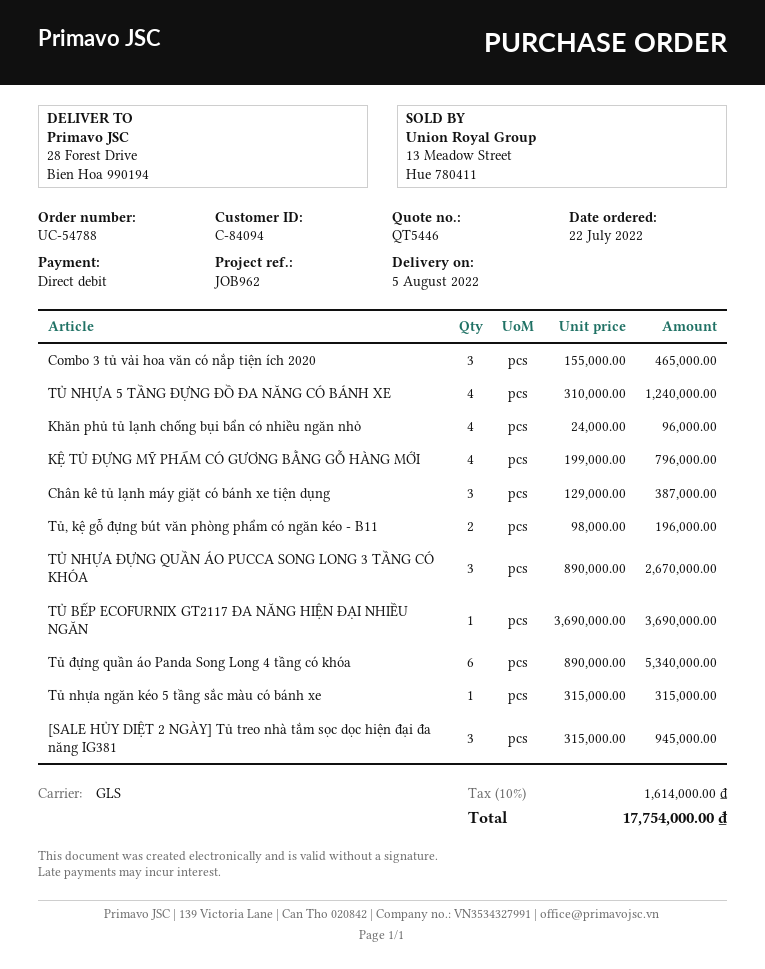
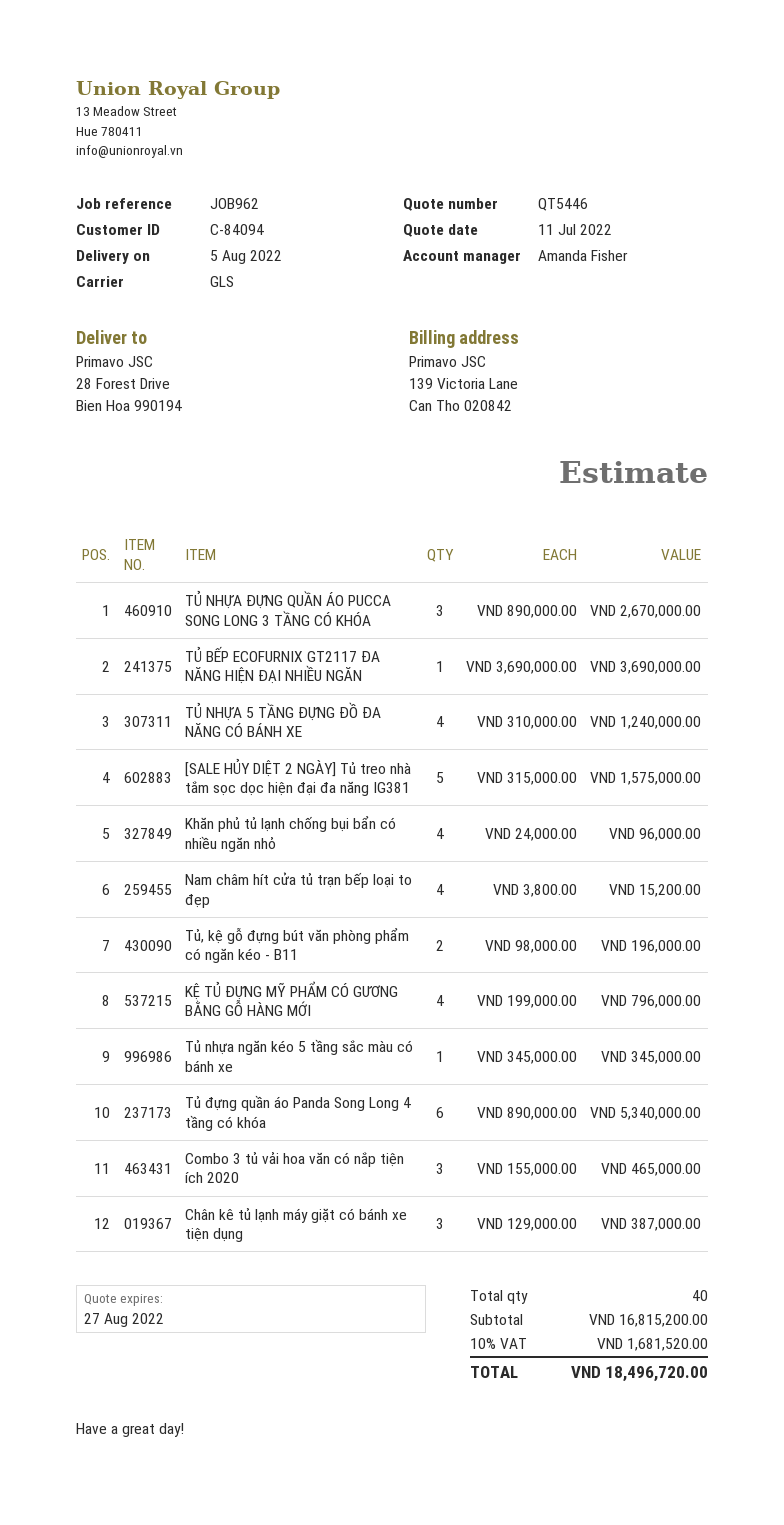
Tủ nhựa ngăn kéo 5 tầng sắc màu có bánh xe: 1 x 315000.00 = 315000.00 -> 1 x 345000.00 = 345000.00
[SALE HỦY DIỆT 2 NGÀY] Tủ treo nhà tắm sọc dọc hiện đại đa năng IG381: 3 x 315000.00 = 945000.00 -> 5 x 315000.00 = 1575000.00
Nam châm hít cửa tủ trạn bếp loại to đẹp: none -> 4 x 3800.00 = 15200.00
tax: 10% = 1614000.00 -> 10% = 1681520.00
total: 17754000.00 -> 18496720.00

